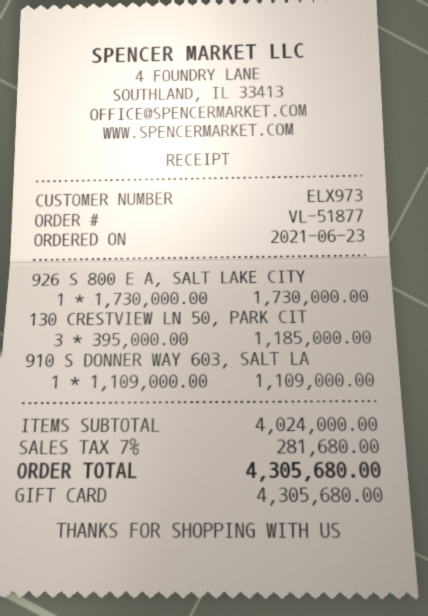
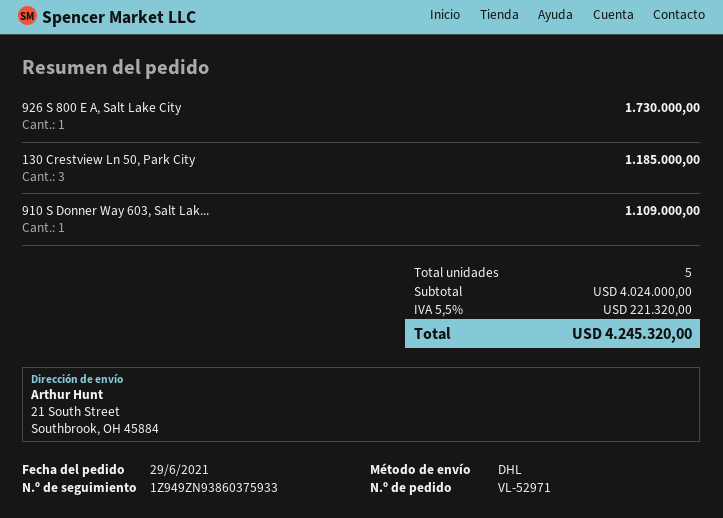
order number: VL-51877 -> VL-52971
order date: 2021-06-23 -> 2021-06-29
tax: 7% = 281680.00 -> 5.5% = 221320.00
total: 4305680.00 -> 4245320.00

